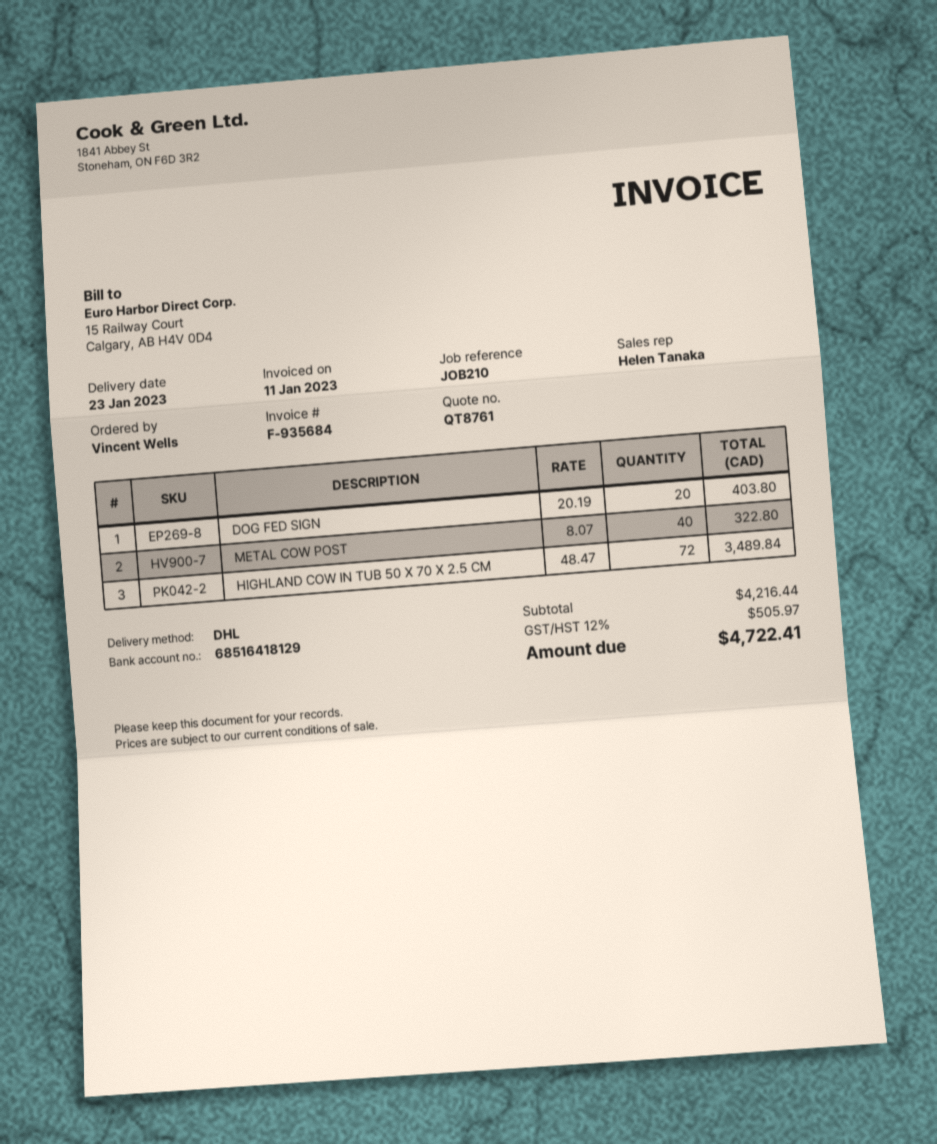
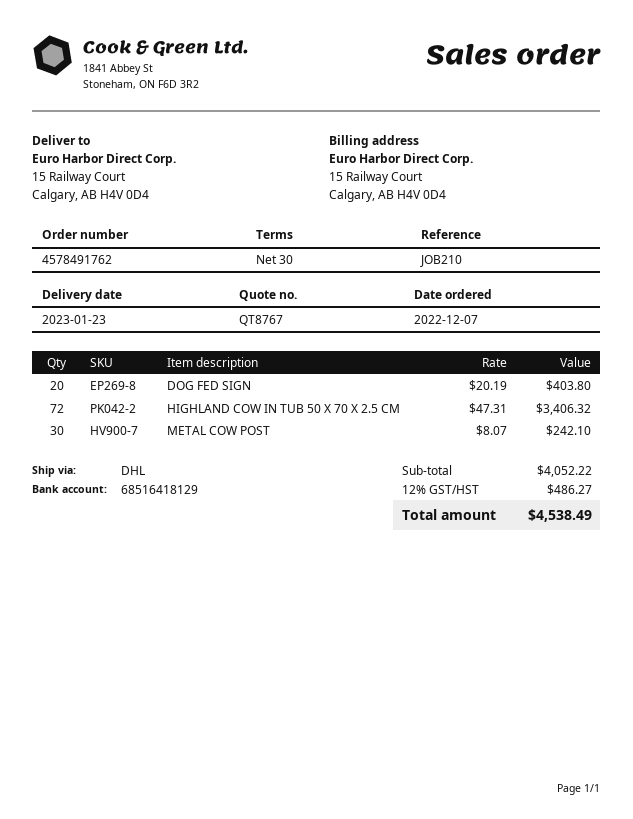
quote number: QT8761 -> QT8767
METAL COW POST: 40 x 8.07 = 322.80 -> 30 x 8.07 = 242.10
HIGHLAND COW IN TUB 50 X 70 X 2.5 CM: 72 x 48.47 = 3489.84 -> 72 x 47.31 = 3406.32
subtotal: 4216.44 -> 4052.22
tax: 12% = 505.97 -> 12% = 486.27
total: 4722.41 -> 4538.49

